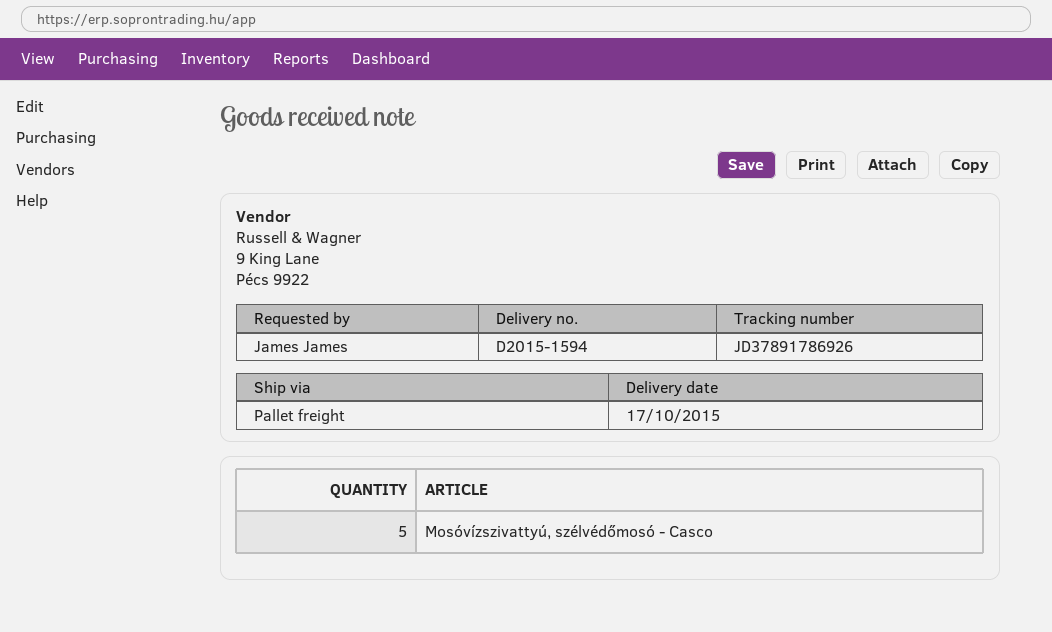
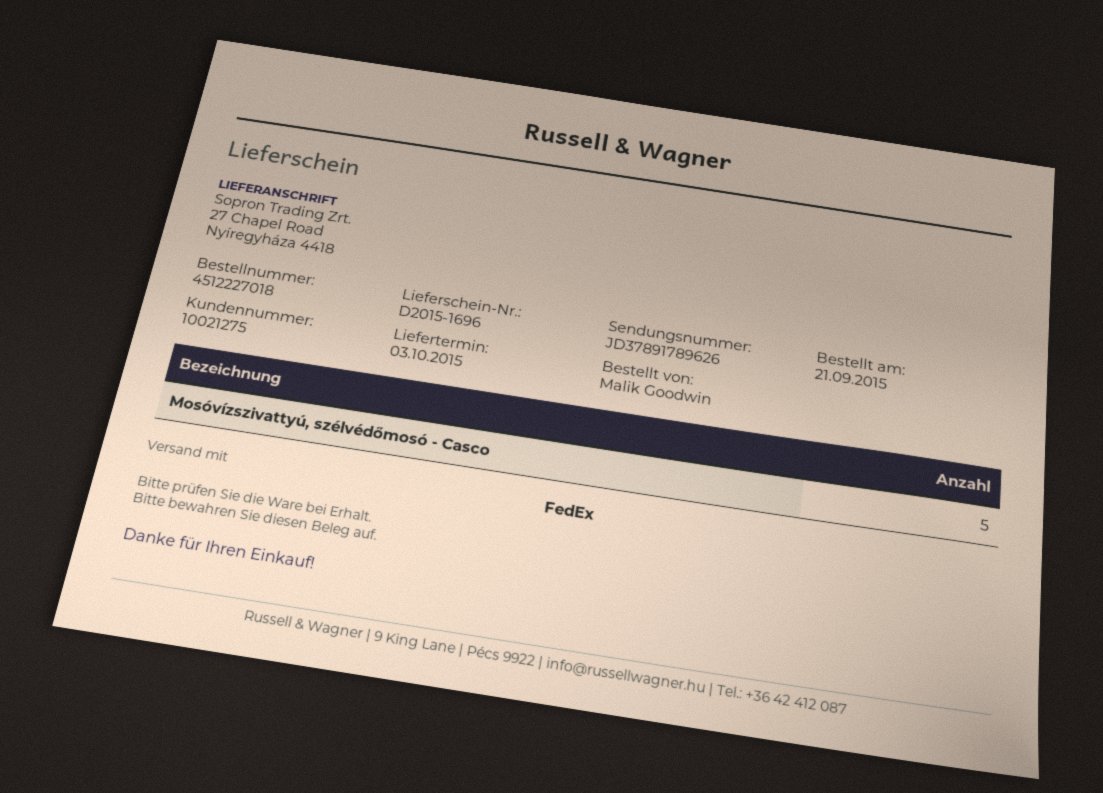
delivery note number: D2015-1594 -> D2015-1696
delivery date: 2015-10-17 -> 2015-10-03
ordered by: James James -> Malik Goodwin
shipping method: pallet freight -> FedEx
tracking number: JD37891786926 -> JD37891789626

